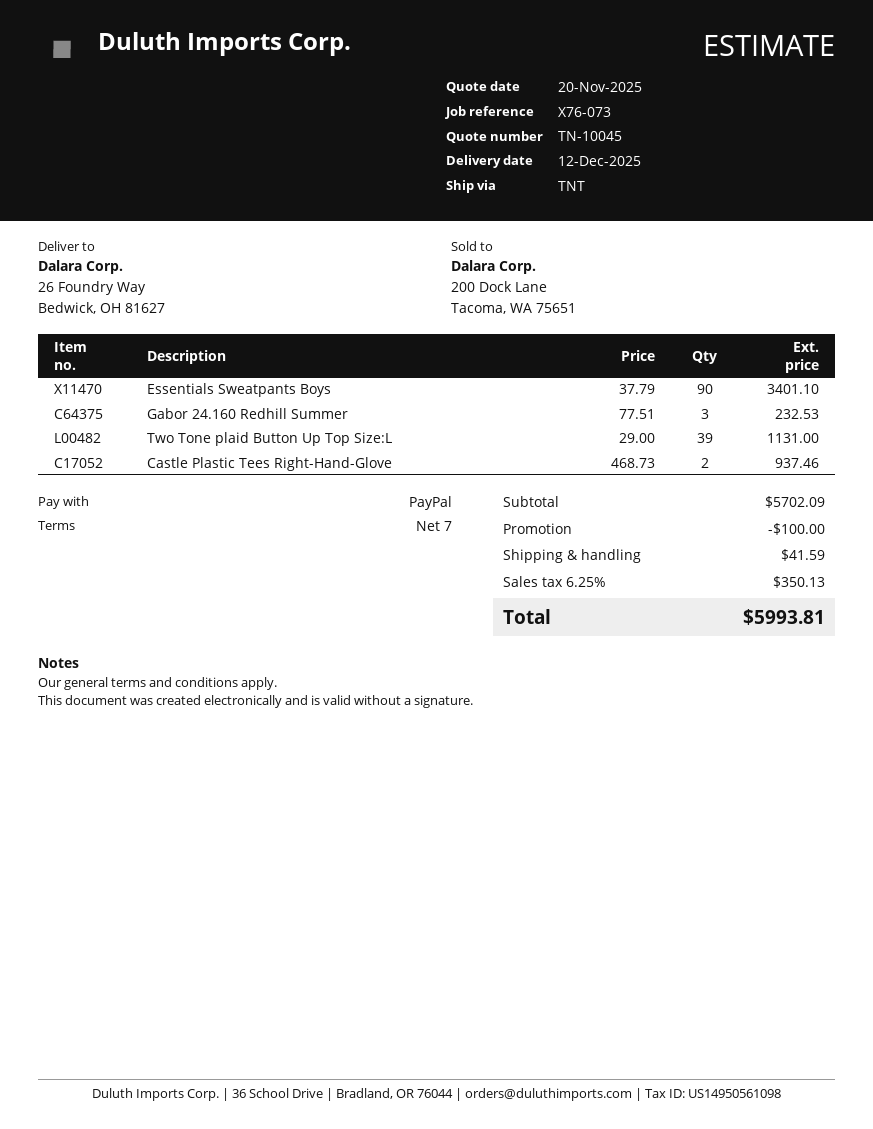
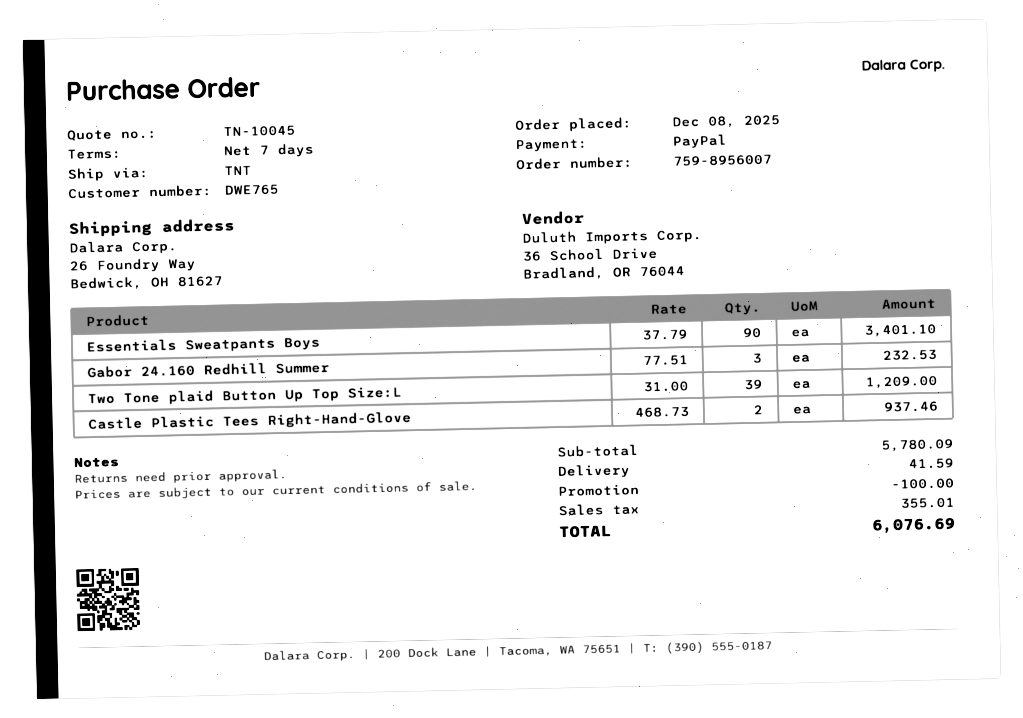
Two Tone plaid Button Up Top Size:L: 39 x 29.00 = 1131.00 -> 39 x 31.00 = 1209.00
subtotal: 5702.09 -> 5780.09
tax: 350.13 -> 355.01
total: 5993.81 -> 6076.69

